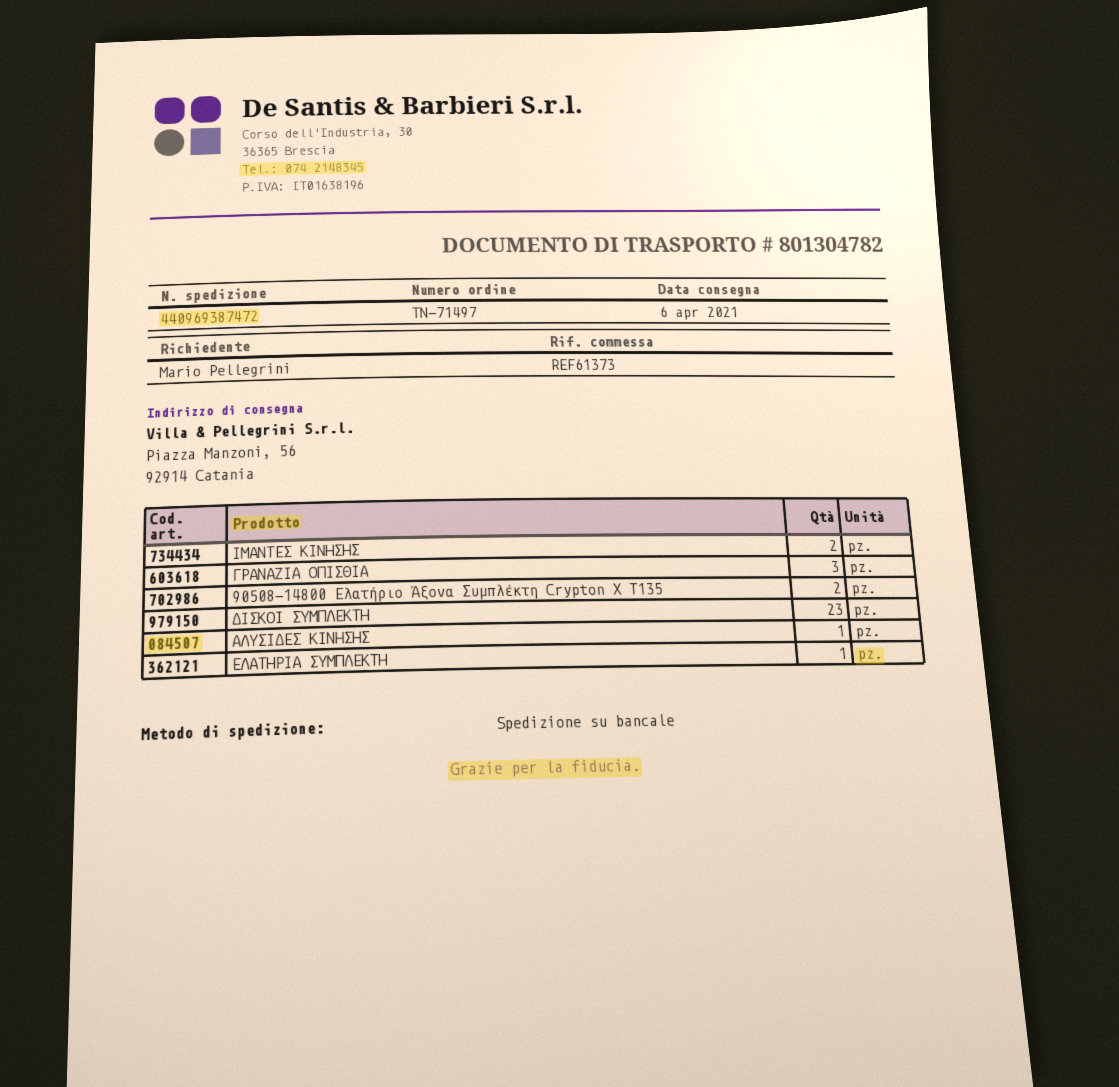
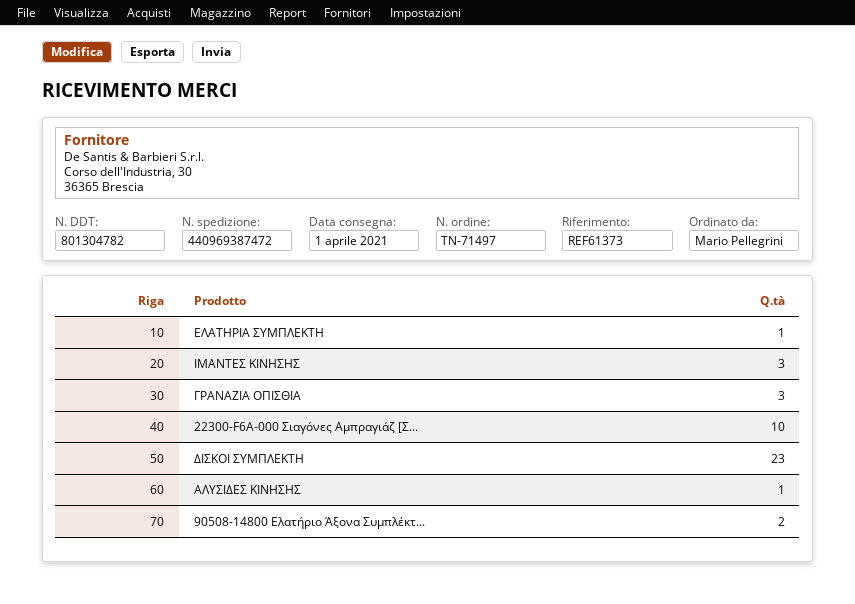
delivery date: 2021-04-06 -> 2021-04-01
ΙΜΑΝΤΕΣ ΚΙΝΗΣΗΣ: 2 -> 3
22300-F6A-000 Σιαγόνες Αμπραγιάζ [Σ...: none -> 10

